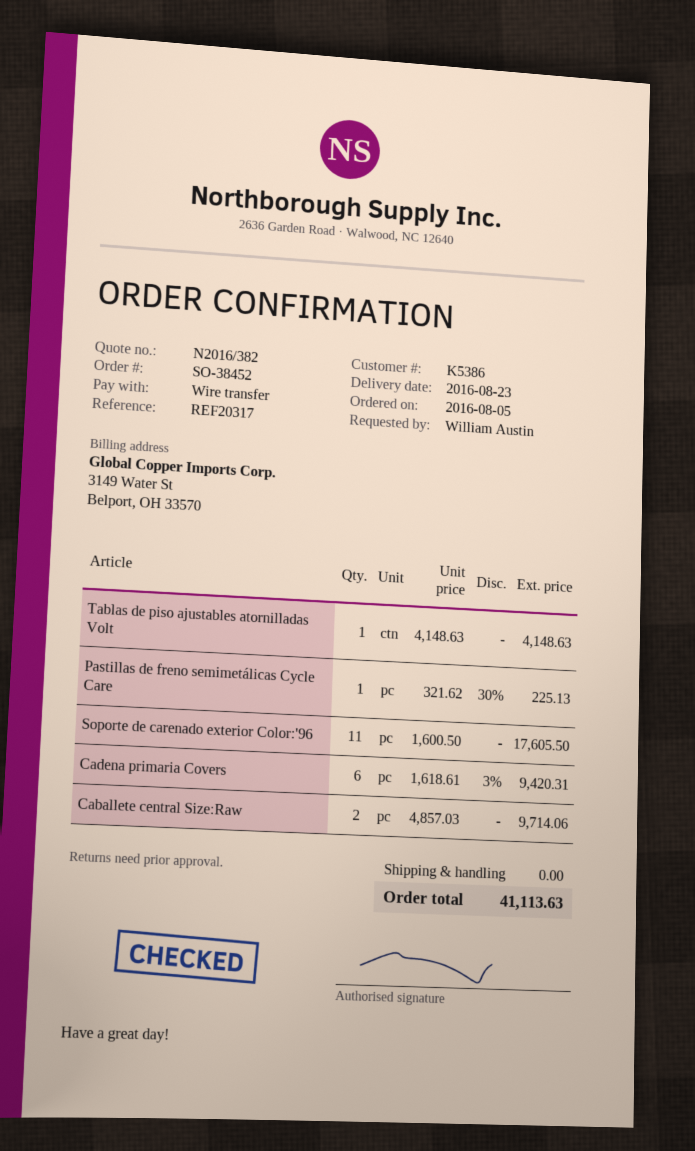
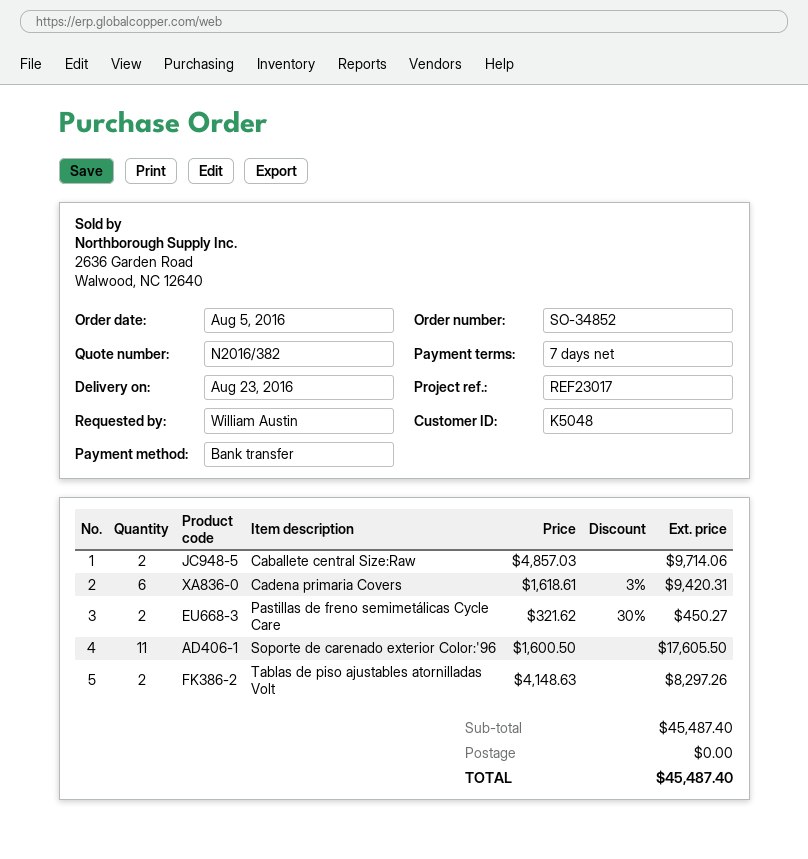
order number: SO-38452 -> SO-34852
customer number: K5386 -> K5048
reference: REF20317 -> REF23017
Tablas de piso ajustables atornilladas Volt: 1 x 4148.63 = 4148.63 -> 2 x 4148.63 = 8297.26
Pastillas de freno semimetálicas Cycle Care: 1 x 321.62 - 30% = 225.13 -> 2 x 321.62 - 30% = 450.27
total: 41113.63 -> 45487.40

